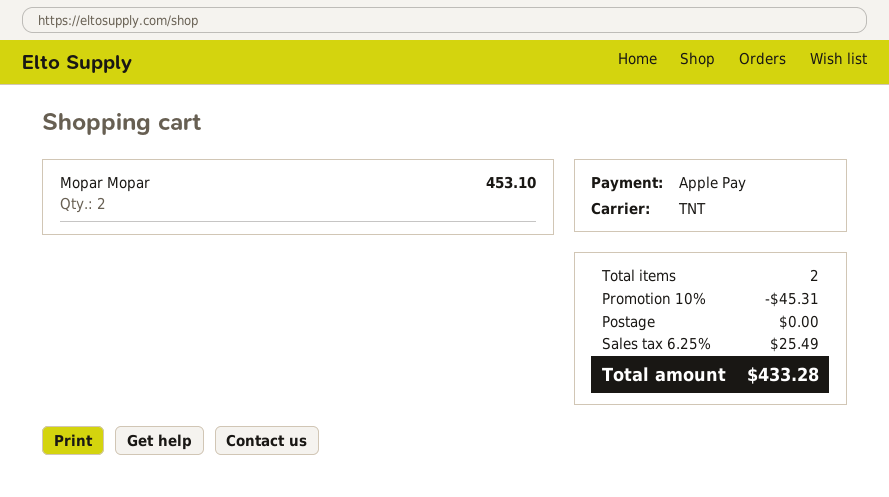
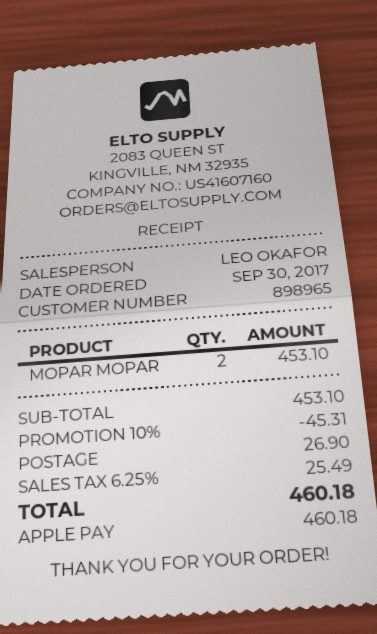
shipping: 0.00 -> 26.90
total: 433.28 -> 460.18

